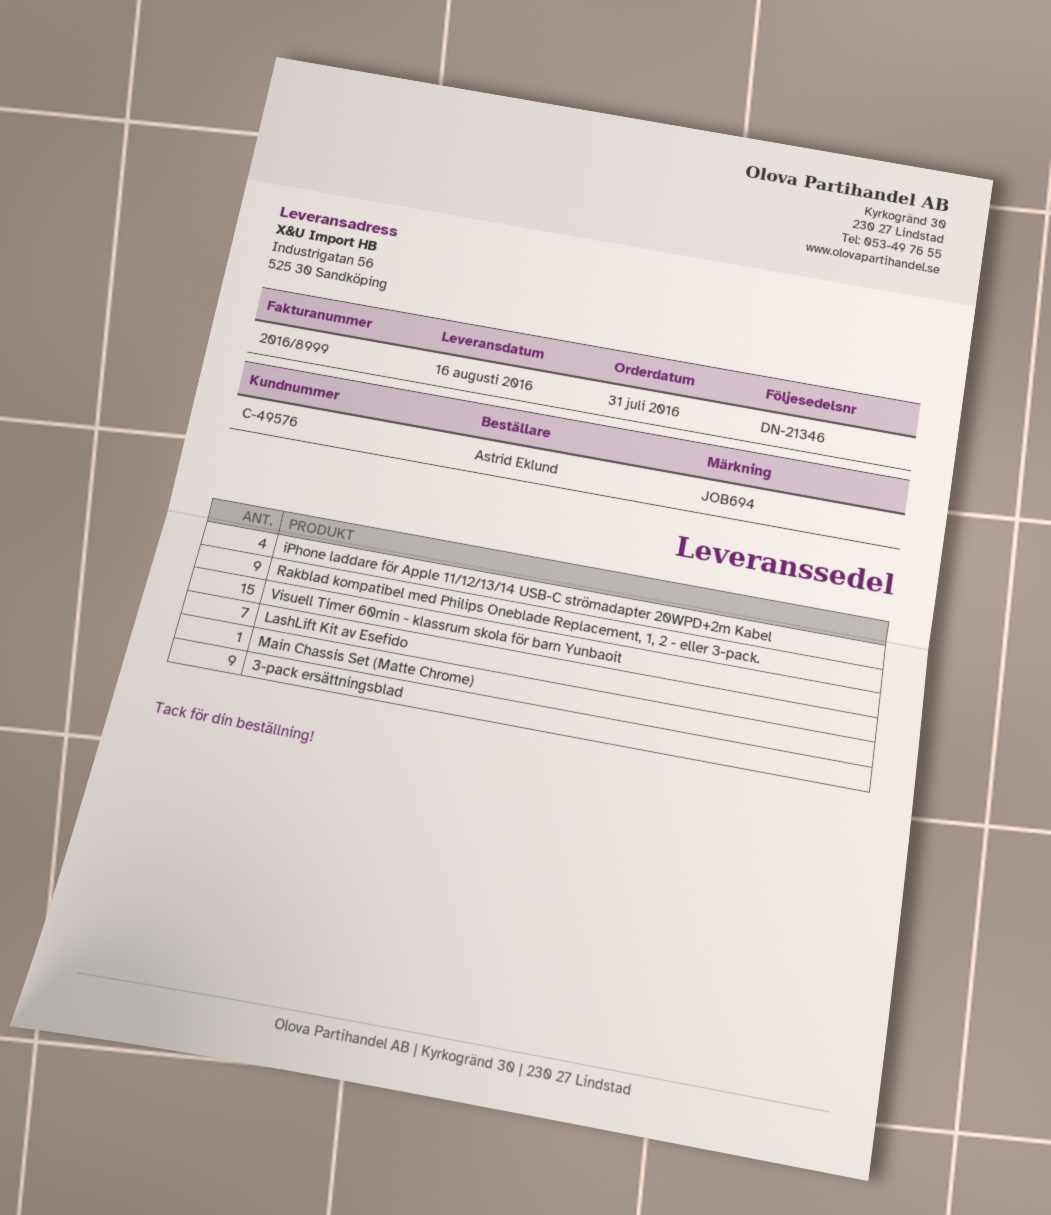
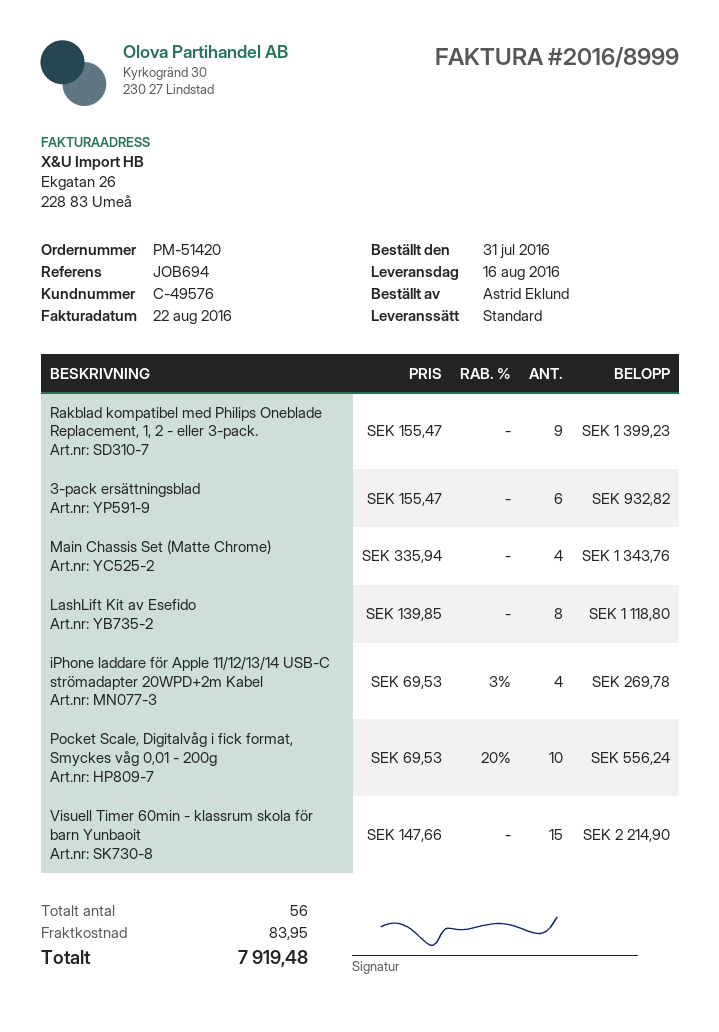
LashLift Kit av Esefido: 7 -> 8
Main Chassis Set (Matte Chrome): 1 -> 4
3-pack ersättningsblad: 9 -> 6
Pocket Scale, Digitalvåg i fick format, Smyckes våg 0,01 - 200g: none -> 10

